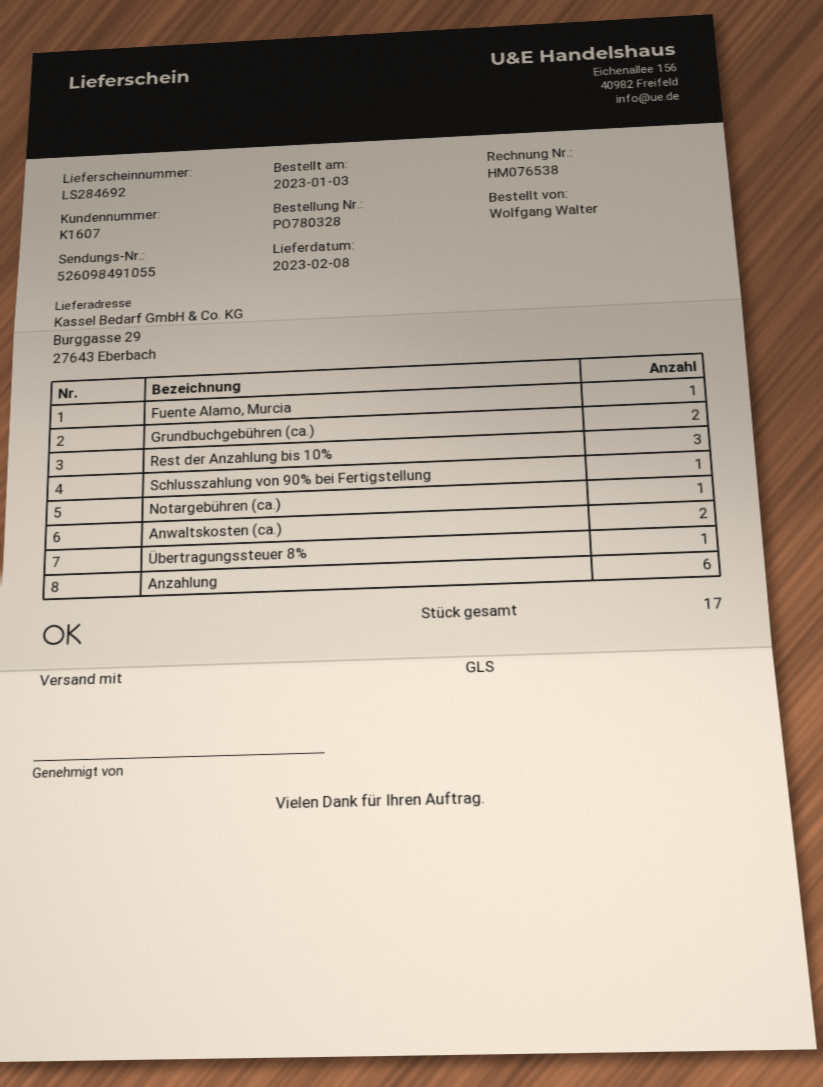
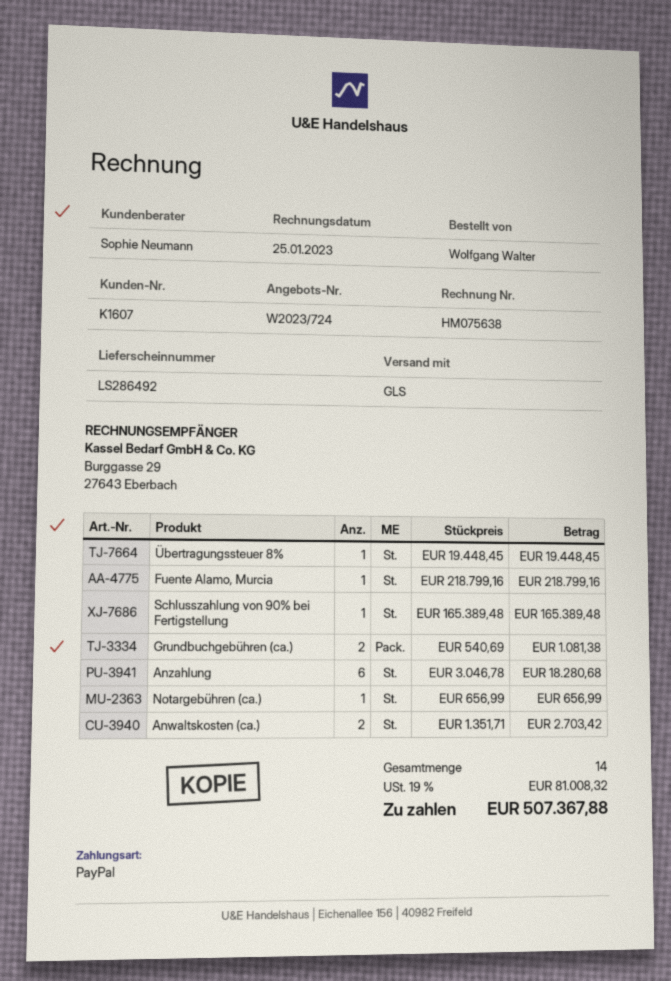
delivery note number: LS284692 -> LS286492
invoice number: HM076538 -> HM075638
Rest der Anzahlung bis 10%: 3 -> none
total quantity: 17 -> 14

